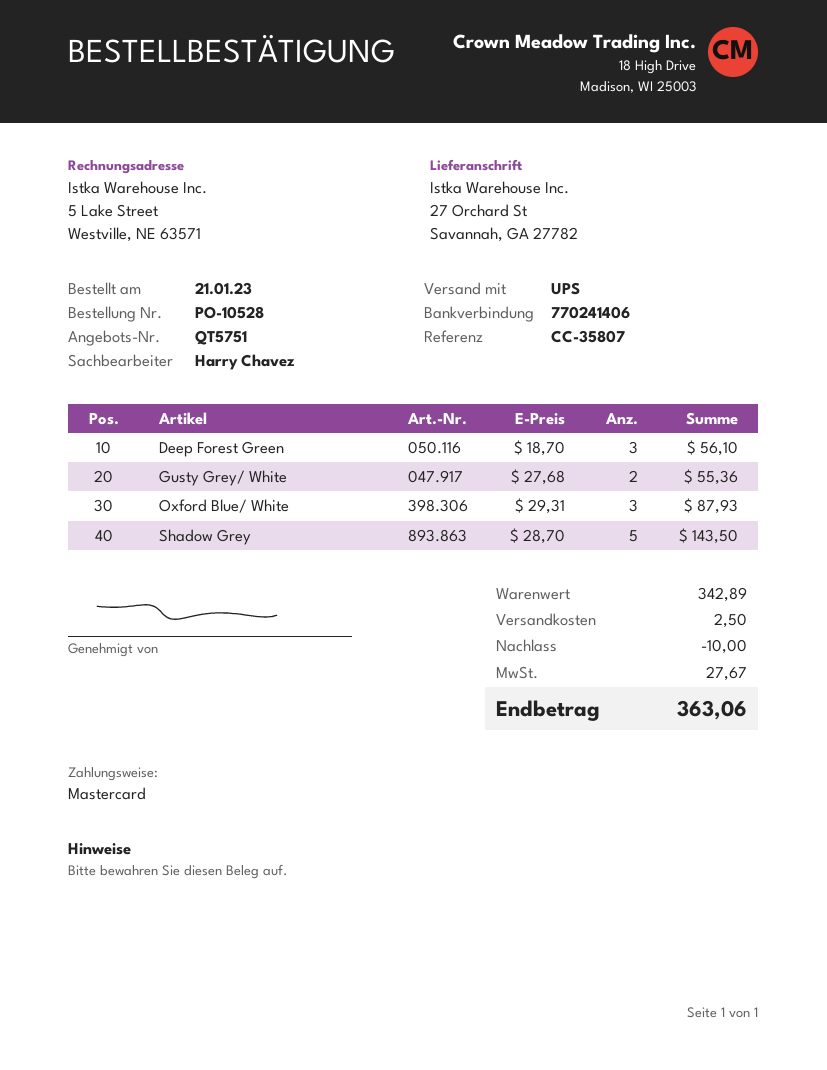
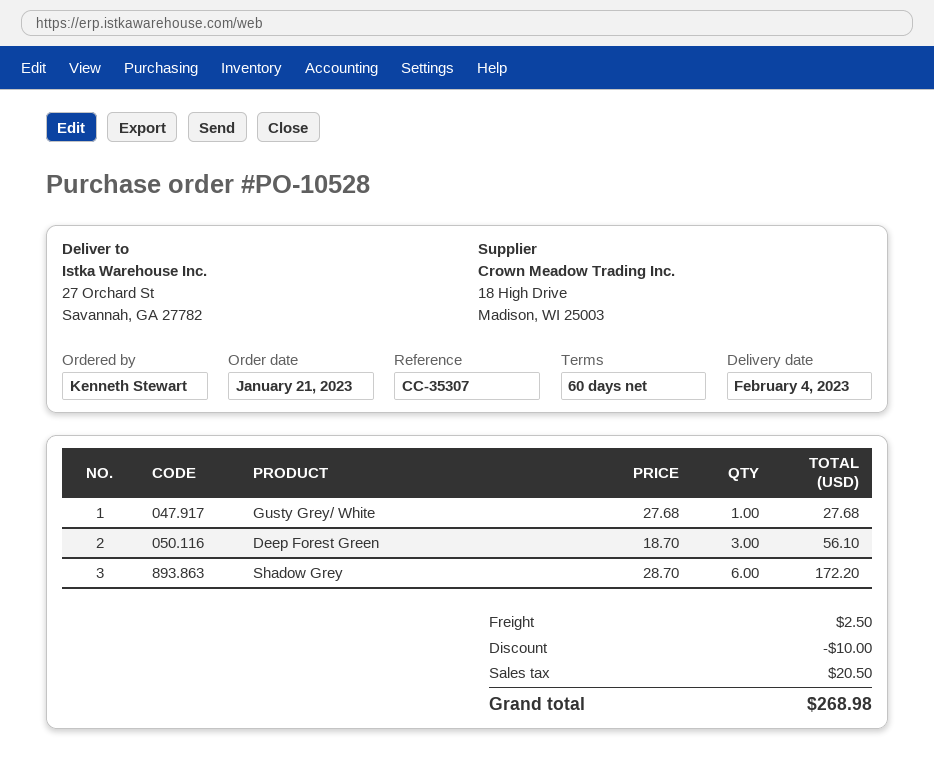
reference: CC-35807 -> CC-35307
Gusty Grey/ White: 2 x 27.68 = 55.36 -> 1 x 27.68 = 27.68
Oxford Blue/ White: 3 x 29.31 = 87.93 -> none
Shadow Grey: 5 x 28.70 = 143.50 -> 6 x 28.70 = 172.20
tax: 27.67 -> 20.50
total: 363.06 -> 268.98

